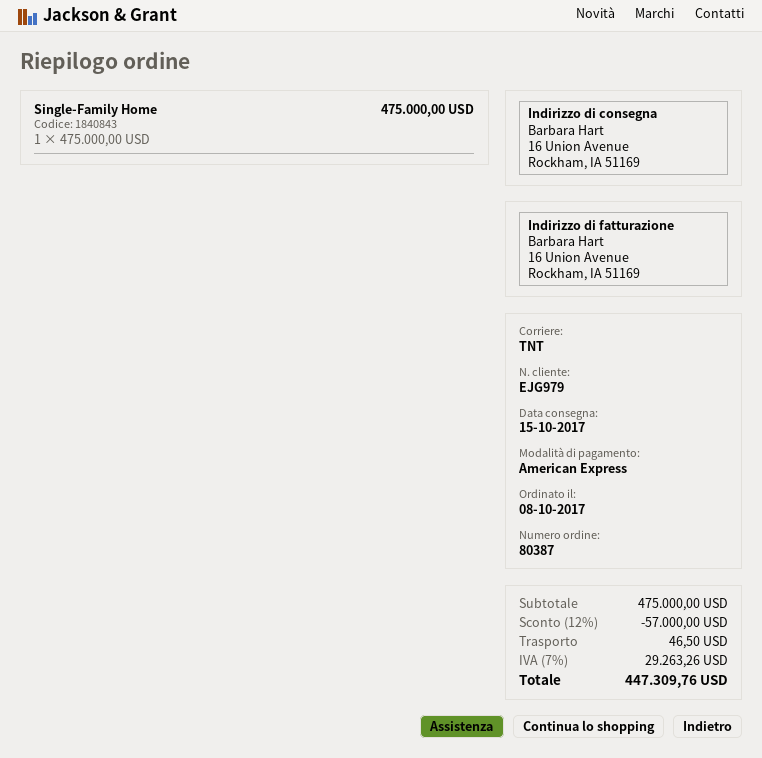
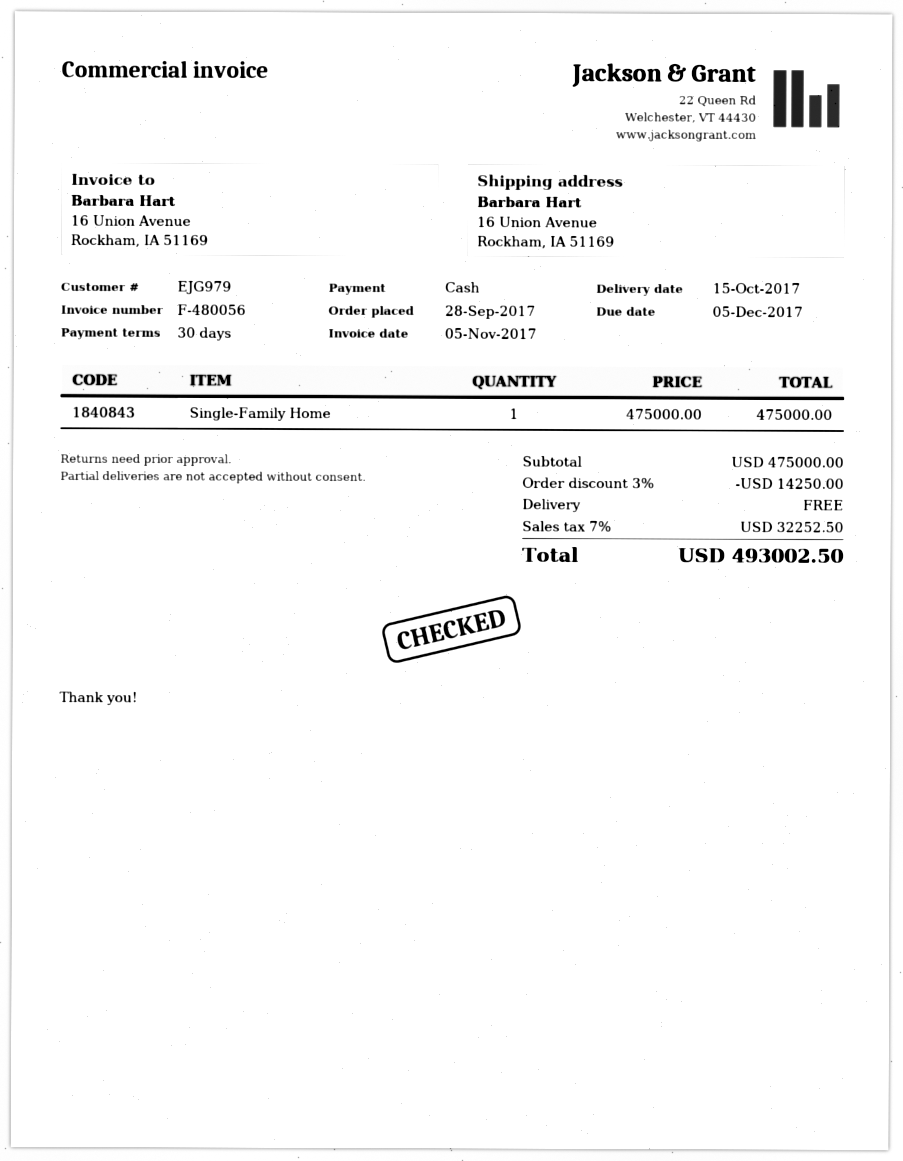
order date: 2017-10-08 -> 2017-09-28
payment method: American Express -> cash
discount: 12% = 57000.00 -> 3% = 14250.00
shipping: 46.50 -> 0.00
tax: 7% = 29263.26 -> 7% = 32252.50
total: 447309.76 -> 493002.50

